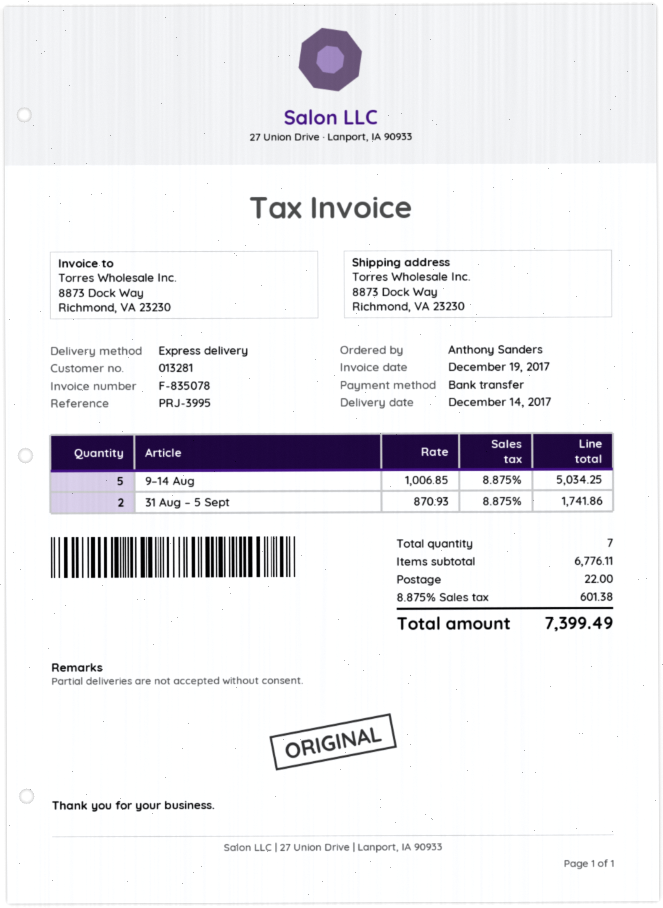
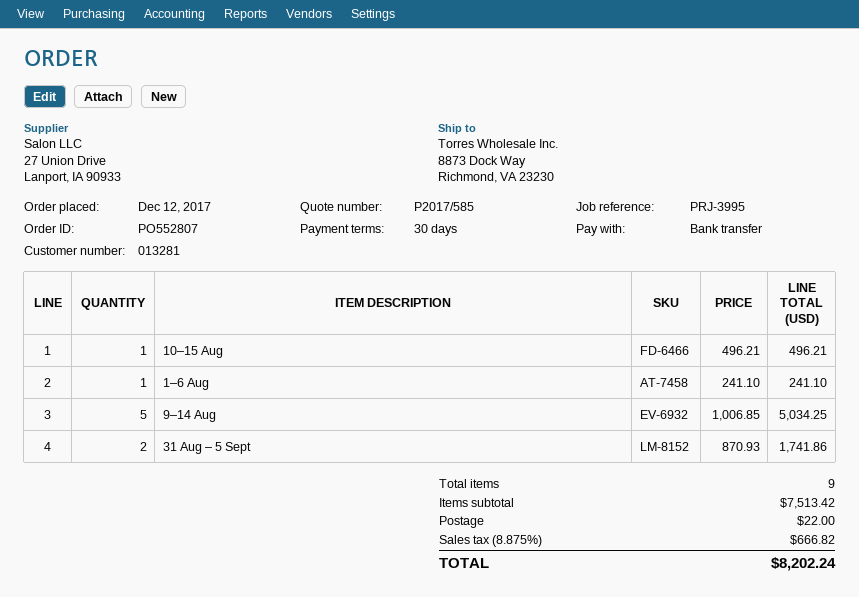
10–15 Aug: none -> 1 x 496.21 = 496.21
1–6 Aug: none -> 1 x 241.10 = 241.10
total quantity: 7 -> 9
subtotal: 6776.11 -> 7513.42
tax: 8.875% = 601.38 -> 8.875% = 666.82
total: 7399.49 -> 8202.24

